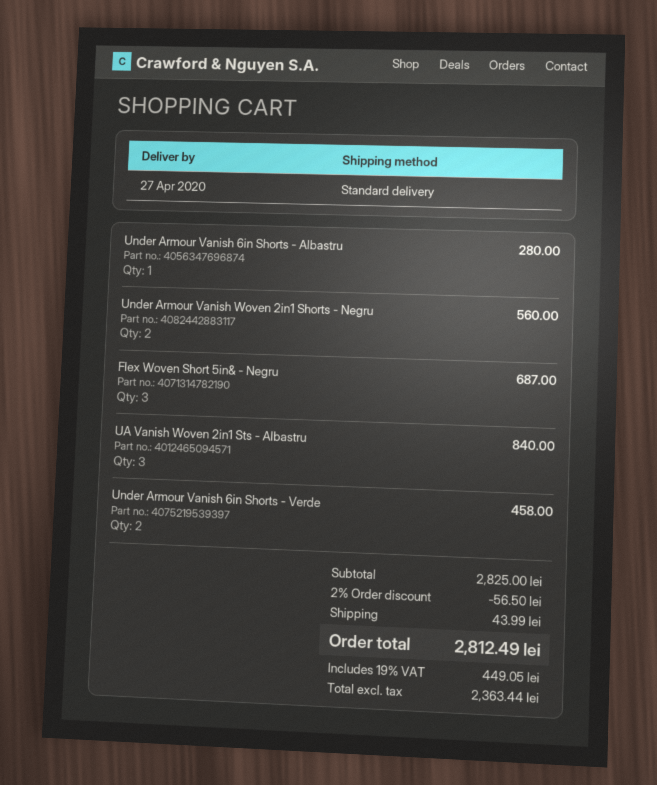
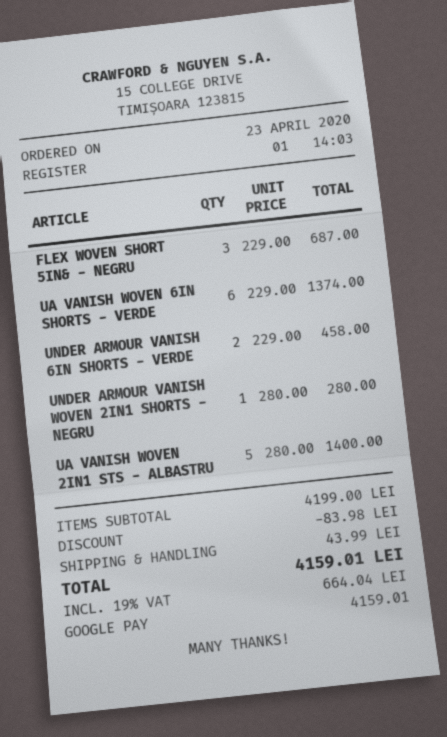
Under Armour Vanish 6in Shorts - Albastru: 1 for 280.00 -> none
Under Armour Vanish Woven 2in1 Shorts - Negru: 2 for 560.00 -> 1 for 280.00
UA Vanish Woven 2in1 Sts - Albastru: 3 for 840.00 -> 5 for 1400.00
UA VANISH WOVEN 6IN SHORTS - VERDE: none -> 6 for 1374.00
subtotal: 2825.00 -> 4199.00
discount: 56.50 -> 83.98
tax: 19% = 449.05 -> 19% = 664.04
total: 2812.49 -> 4159.01

